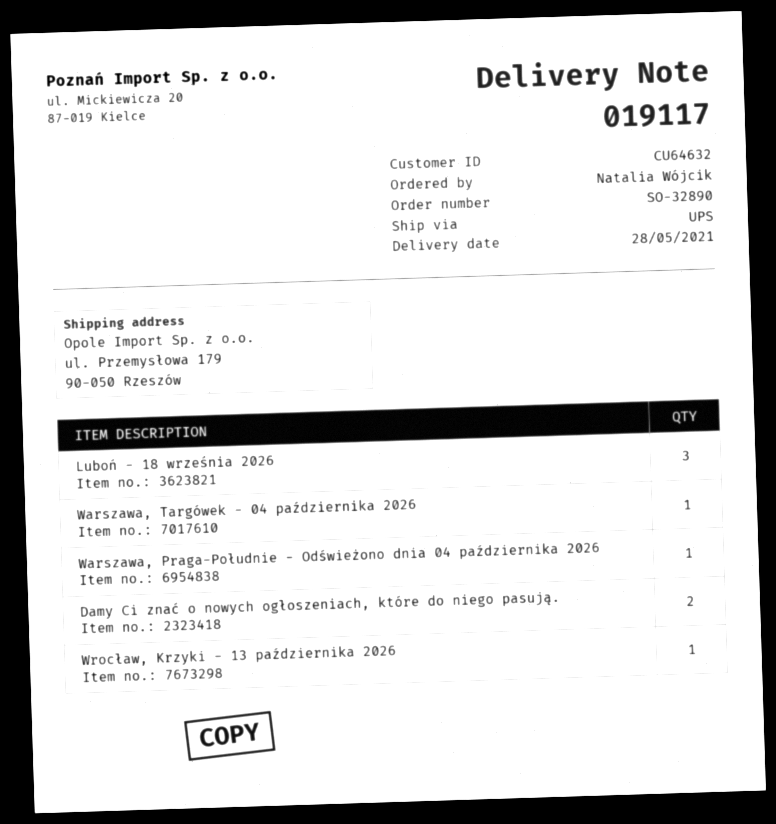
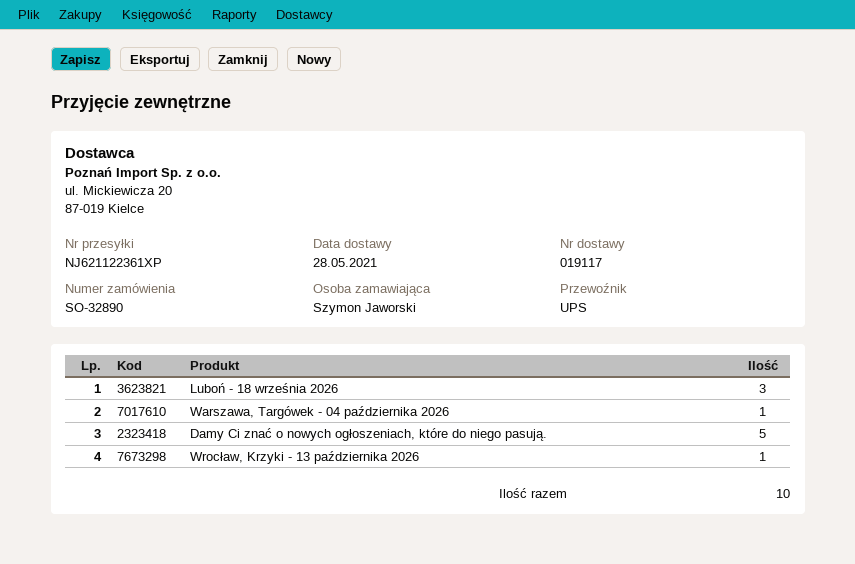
ordered by: Natalia Wójcik -> Szymon Jaworski
Warszawa, Praga-Południe - Odświeżono dnia 04 października 2026: 1 -> none
Damy Ci znać o nowych ogłoszeniach, które do niego pasują.: 2 -> 5

